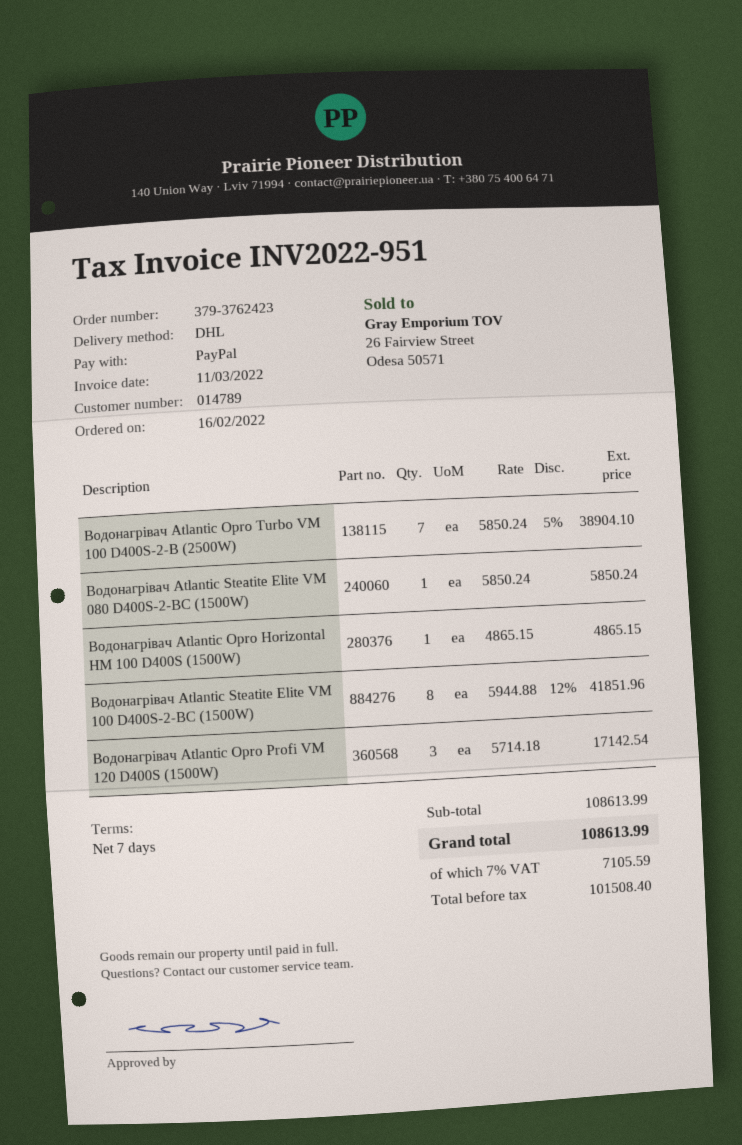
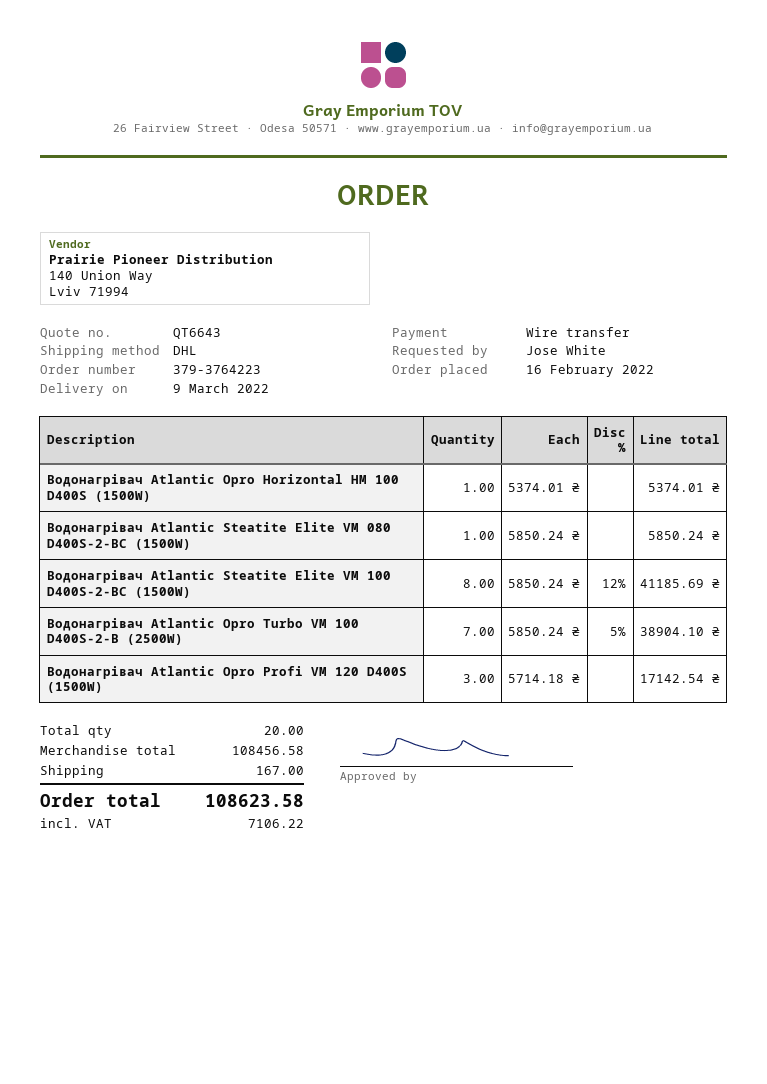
order number: 379-3762423 -> 379-3764223
payment method: PayPal -> bank transfer
Водонагрівач Atlantic Opro Horizontal HM 100 D400S (1500W): 1 x 4865.15 = 4865.15 -> 1 x 5374.01 = 5374.01
Водонагрівач Atlantic Steatite Elite VM 100 D400S-2-BC (1500W): 8 x 5944.88 - 12% = 41851.96 -> 8 x 5850.24 - 12% = 41185.69
subtotal: 108613.99 -> 108456.58
shipping: none -> 167.00
tax: 7105.59 -> 7106.22
total: 108613.99 -> 108623.58

